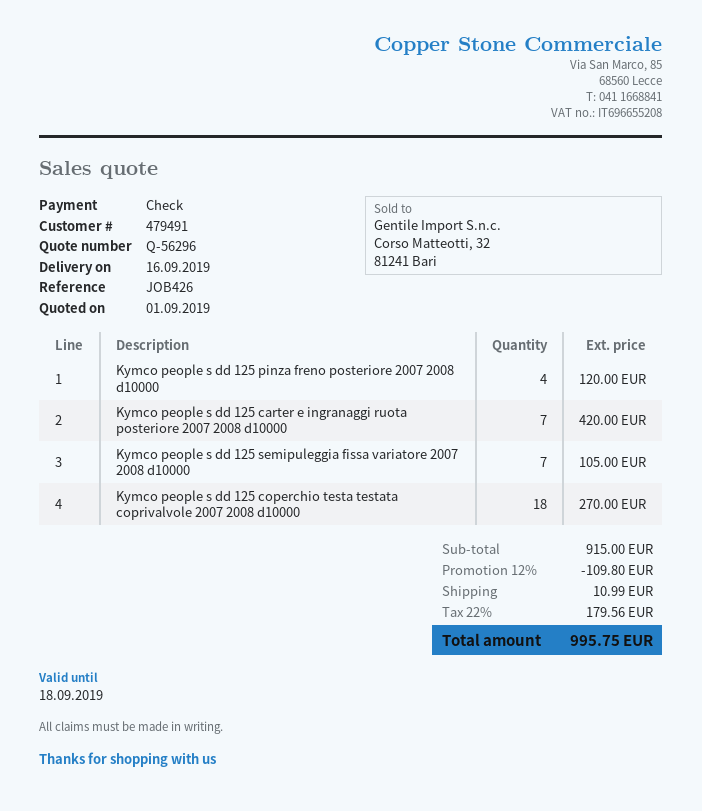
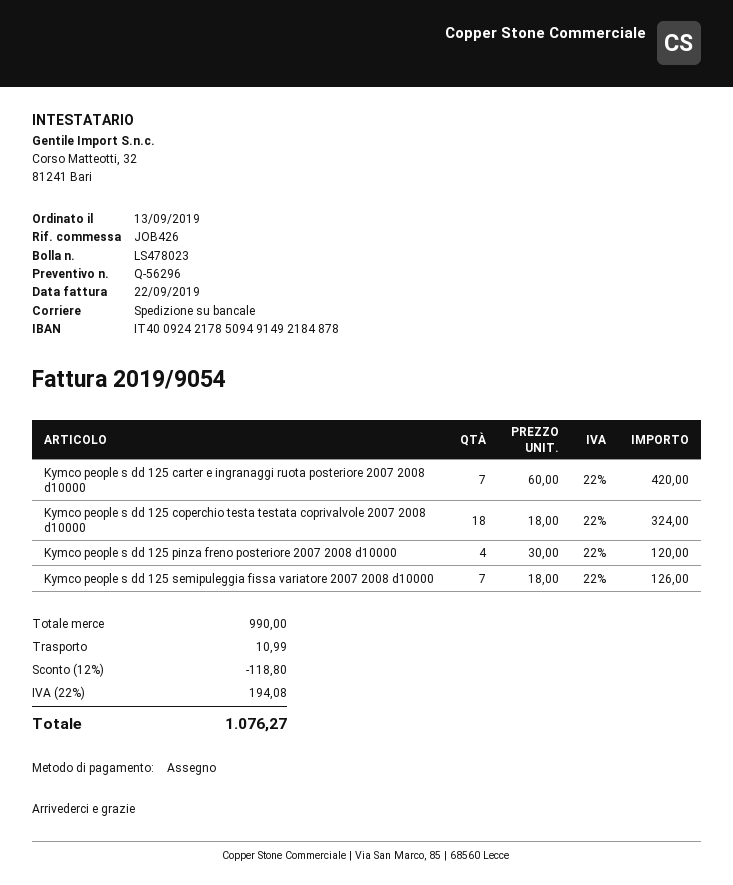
Kymco people s dd 125 semipuleggia fissa variatore 2007 2008 d10000: 7 for 105.00 -> 7 for 126.00
Kymco people s dd 125 coperchio testa testata coprivalvole 2007 2008 d10000: 18 for 270.00 -> 18 for 324.00
subtotal: 915.00 -> 990.00
discount: 12% = 109.80 -> 12% = 118.80
tax: 22% = 179.56 -> 22% = 194.08
total: 995.75 -> 1076.27

